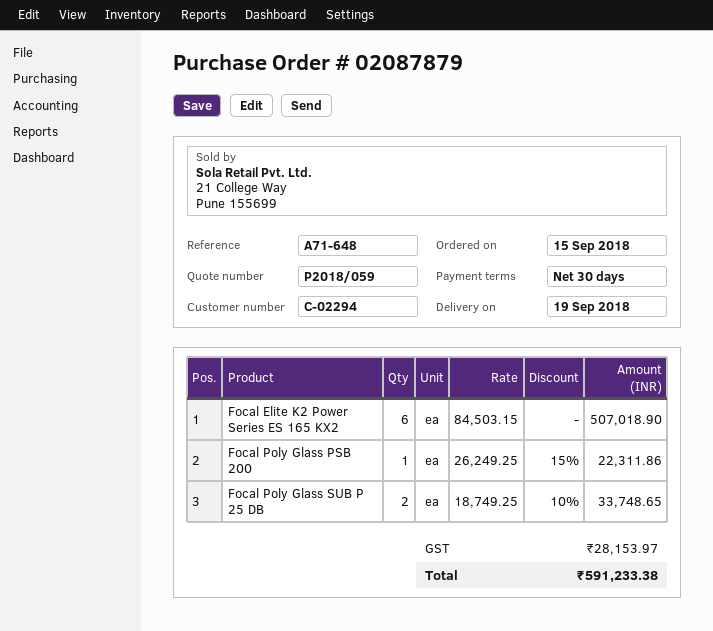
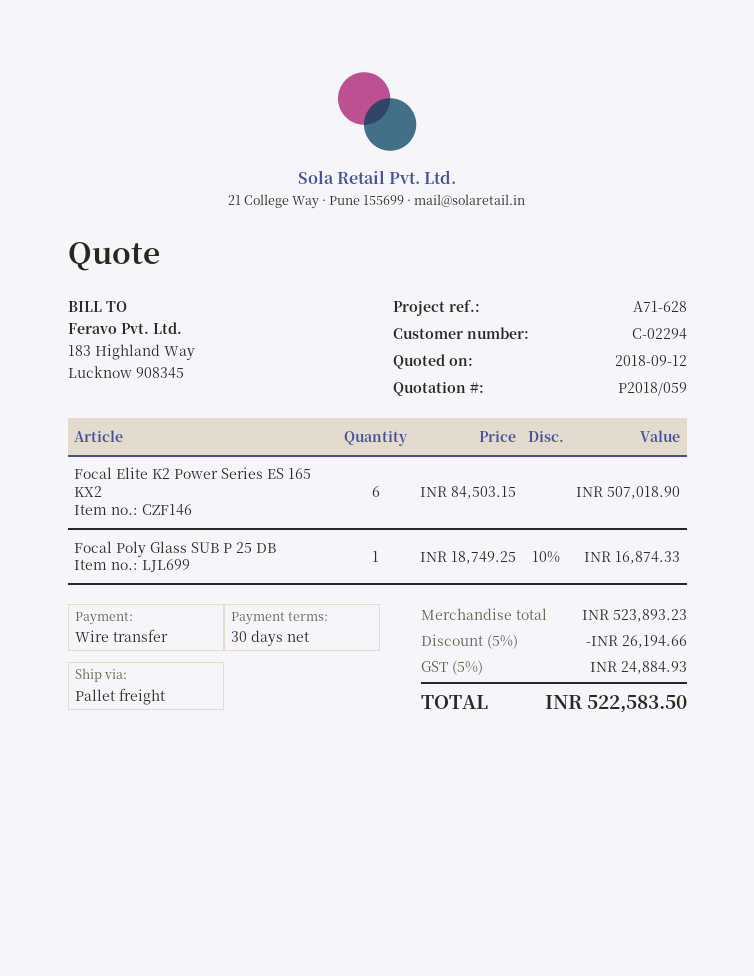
reference: A71-648 -> A71-628
Focal Poly Glass PSB 200: 1 x 26249.25 - 15% = 22311.86 -> none
Focal Poly Glass SUB P 25 DB: 2 x 18749.25 - 10% = 33748.65 -> 1 x 18749.25 - 10% = 16874.33
discount: none -> 5% = 26194.66
tax: 28153.97 -> 24884.93
total: 591233.38 -> 522583.50

